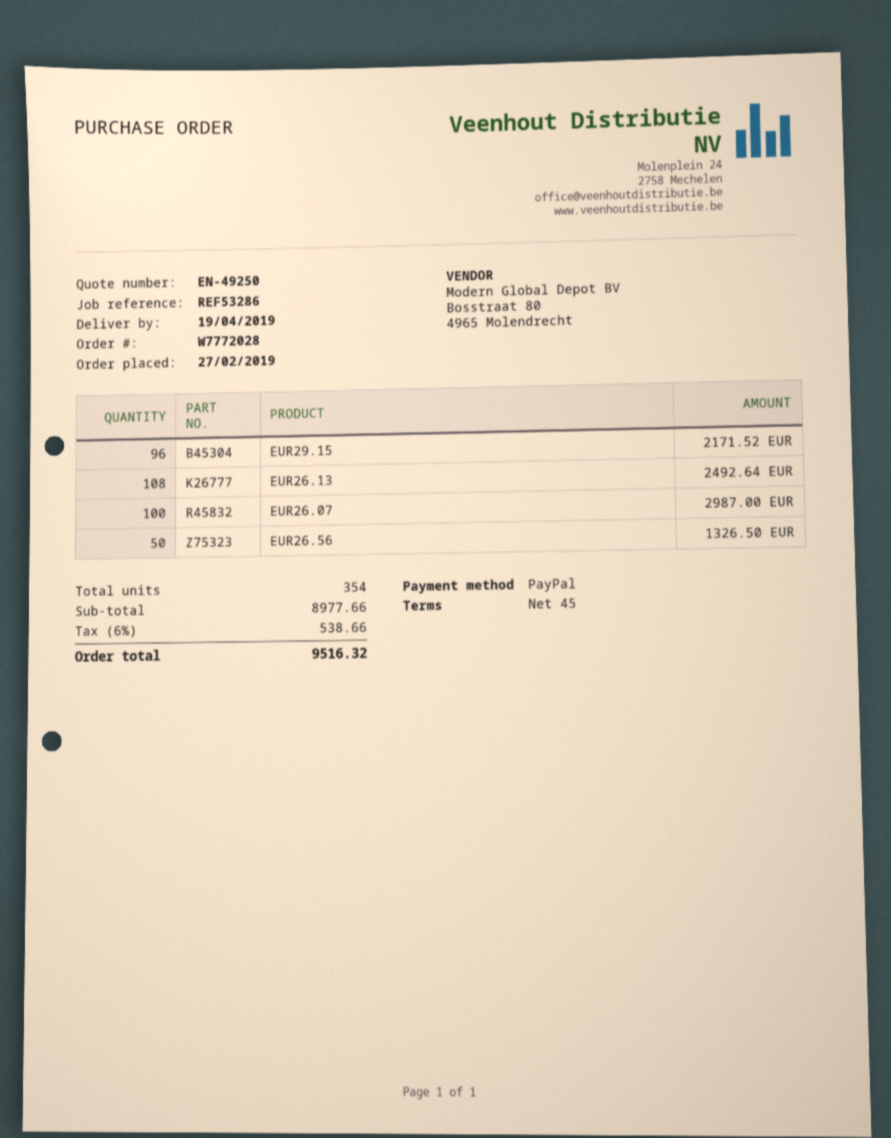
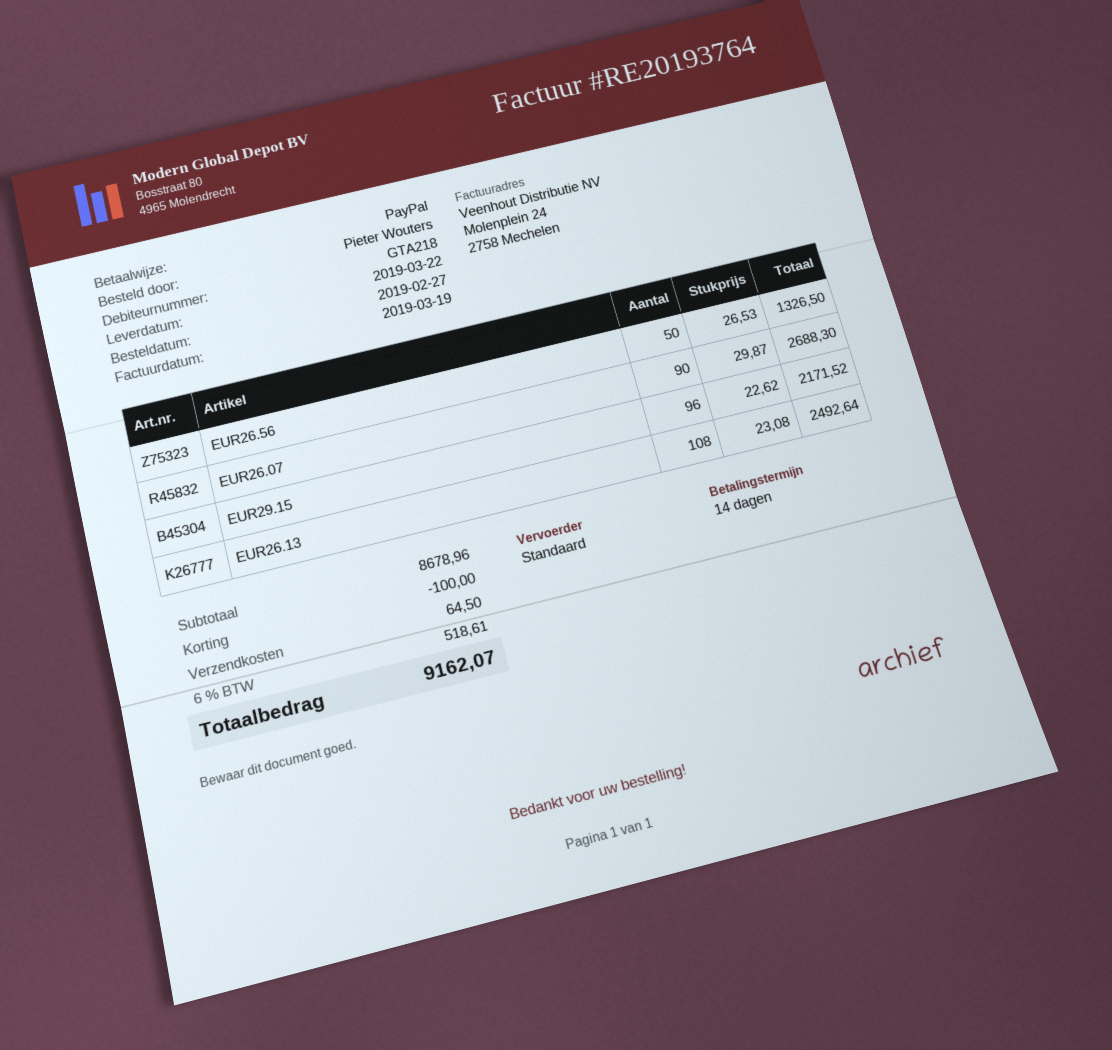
delivery date: 2019-04-19 -> 2019-03-22
payment terms: 45 days -> 14 days
EUR26.07: 100 for 2987.00 -> 90 for 2688.30
subtotal: 8977.66 -> 8678.96
discount: none -> 100.00
shipping: none -> 64.50
tax: 6% = 538.66 -> 6% = 518.61
total: 9516.32 -> 9162.07

